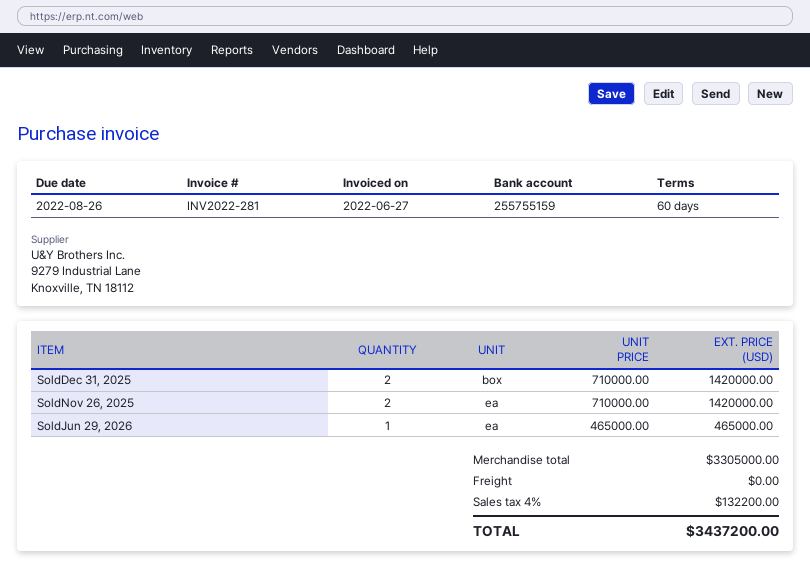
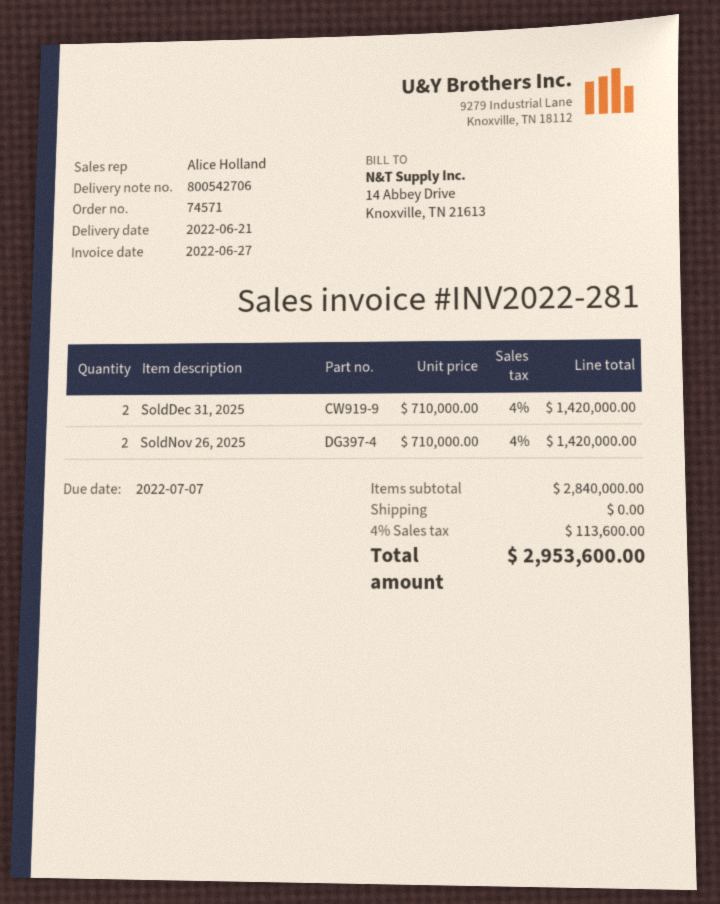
due date: 2022-08-26 -> 2022-07-07
SoldJun 29, 2026: 1 x 465000.00 = 465000.00 -> none
subtotal: 3305000.00 -> 2840000.00
tax: 4% = 132200.00 -> 4% = 113600.00
total: 3437200.00 -> 2953600.00

